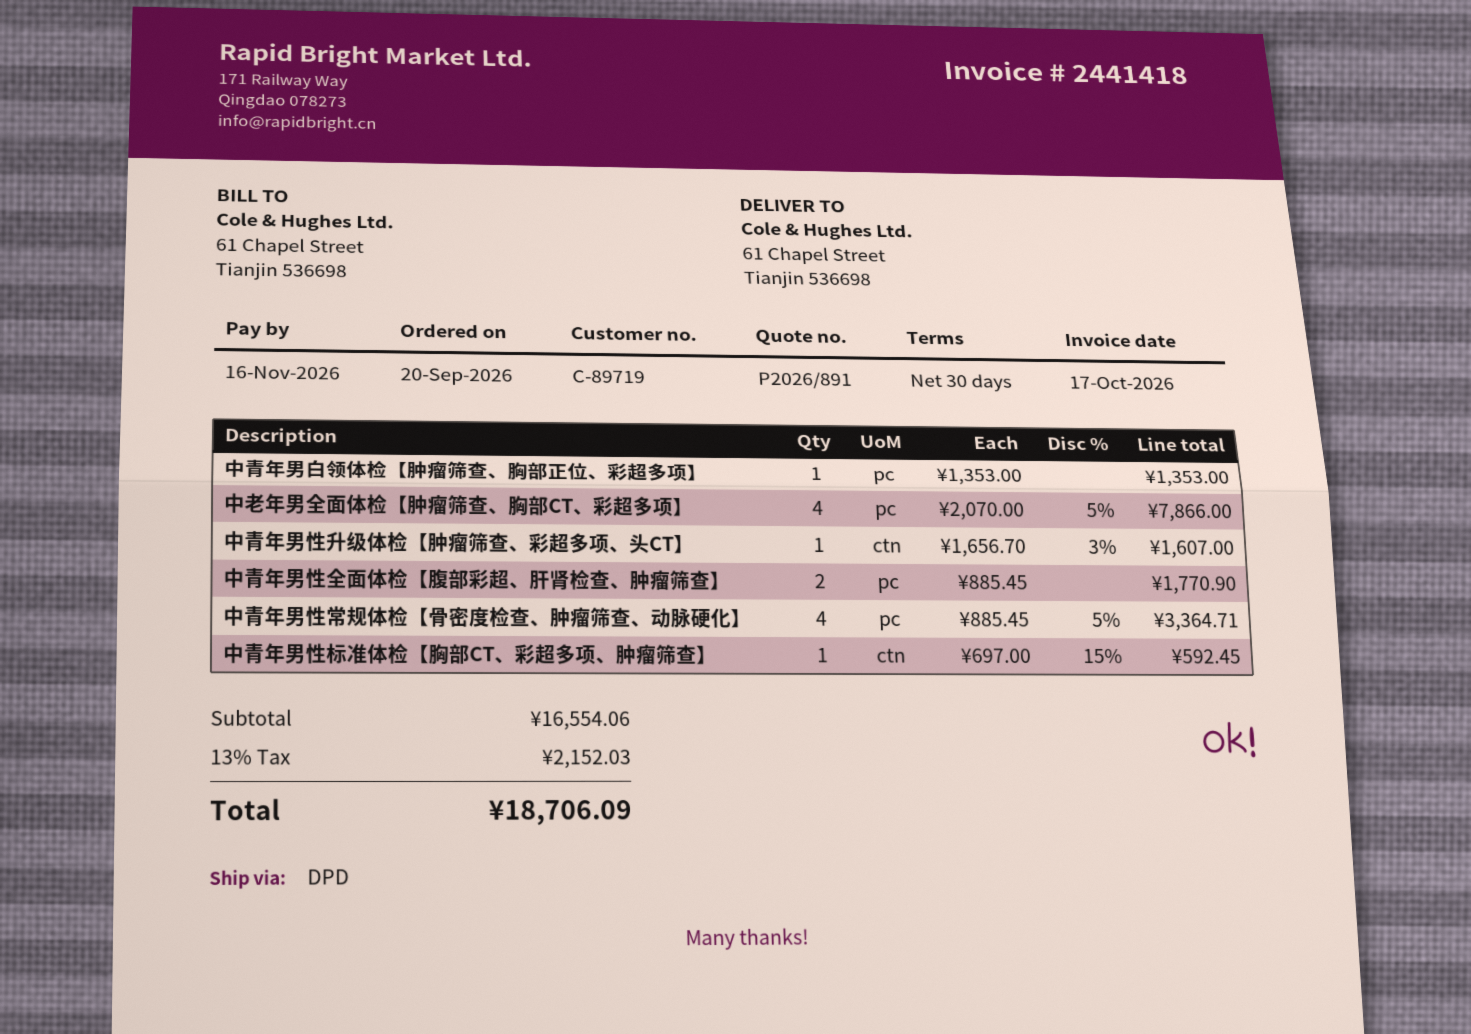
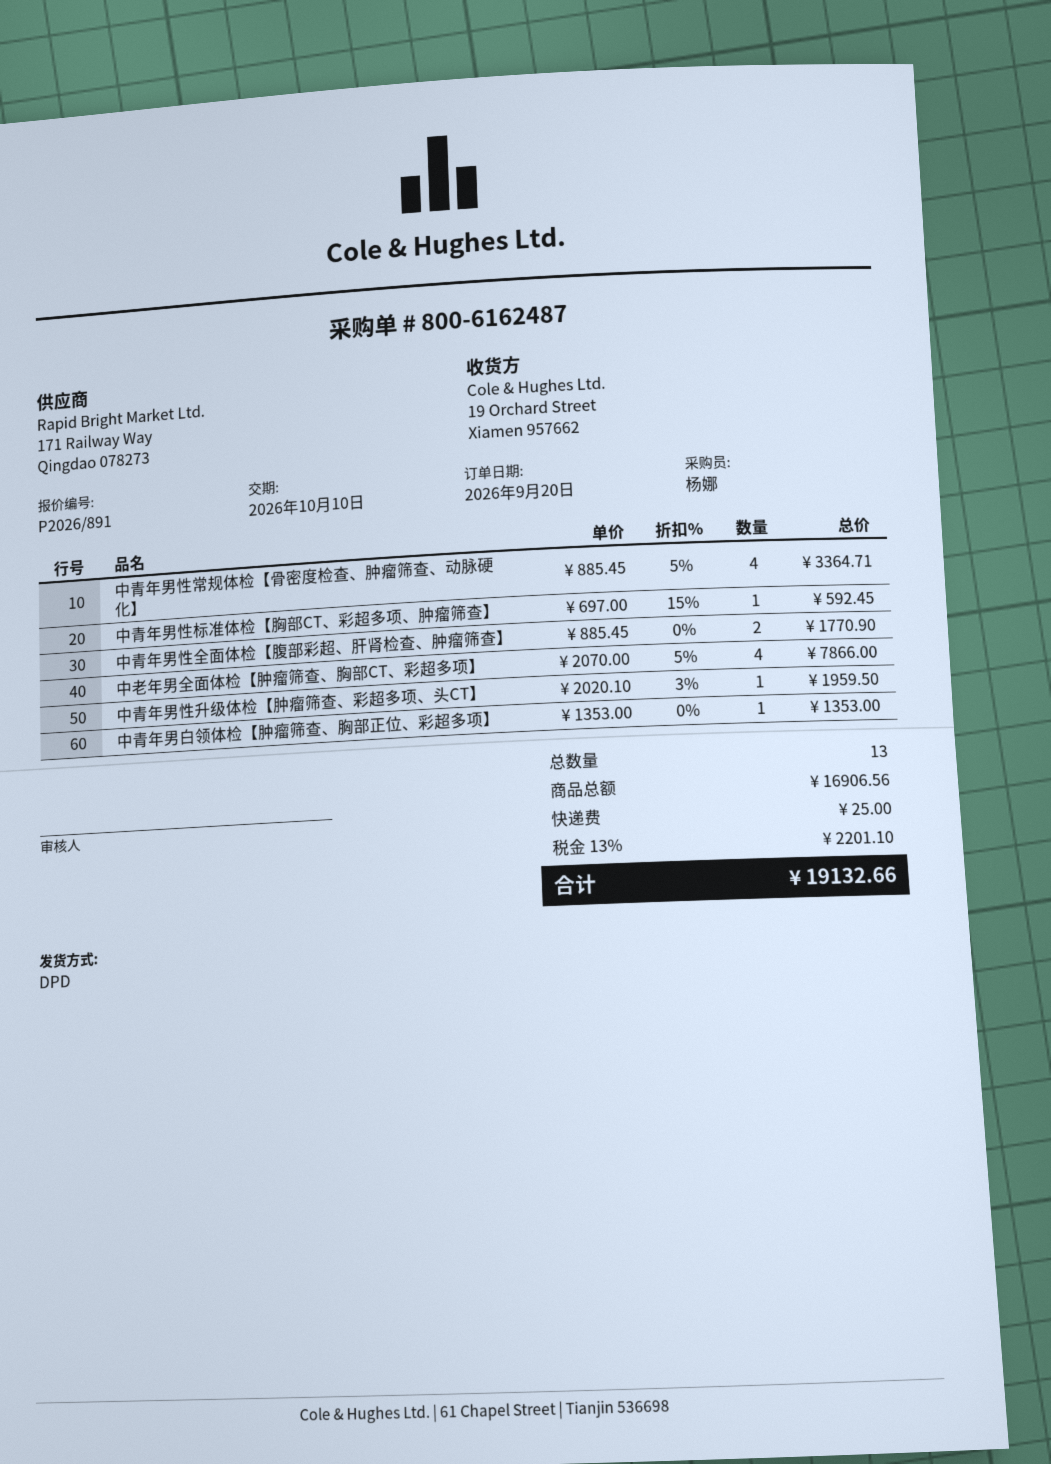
ship to: 61 Chapel Street, Tianjin 536698 -> 19 Orchard Street, Xiamen 957662
中青年男性升级体检【肿瘤筛查、彩超多项、头CT】: 1 x 1656.70 - 3% = 1607.00 -> 1 x 2020.10 - 3% = 1959.50
subtotal: 16554.06 -> 16906.56
shipping: none -> 25.00
tax: 13% = 2152.03 -> 13% = 2201.10
total: 18706.09 -> 19132.66

